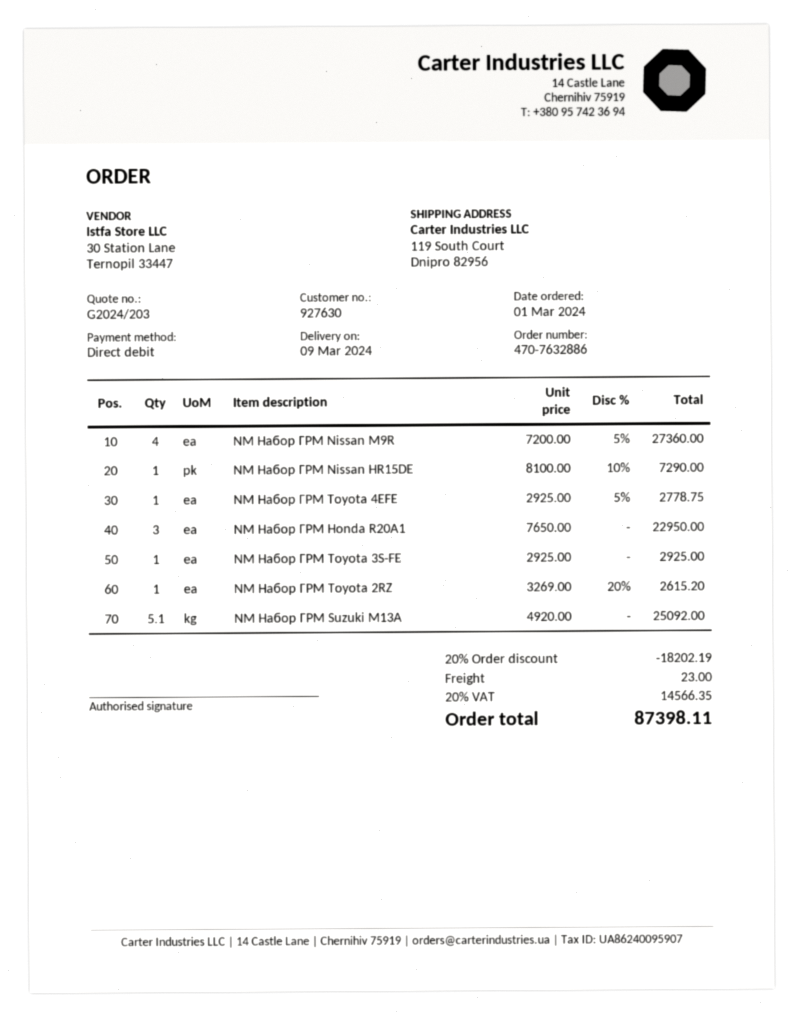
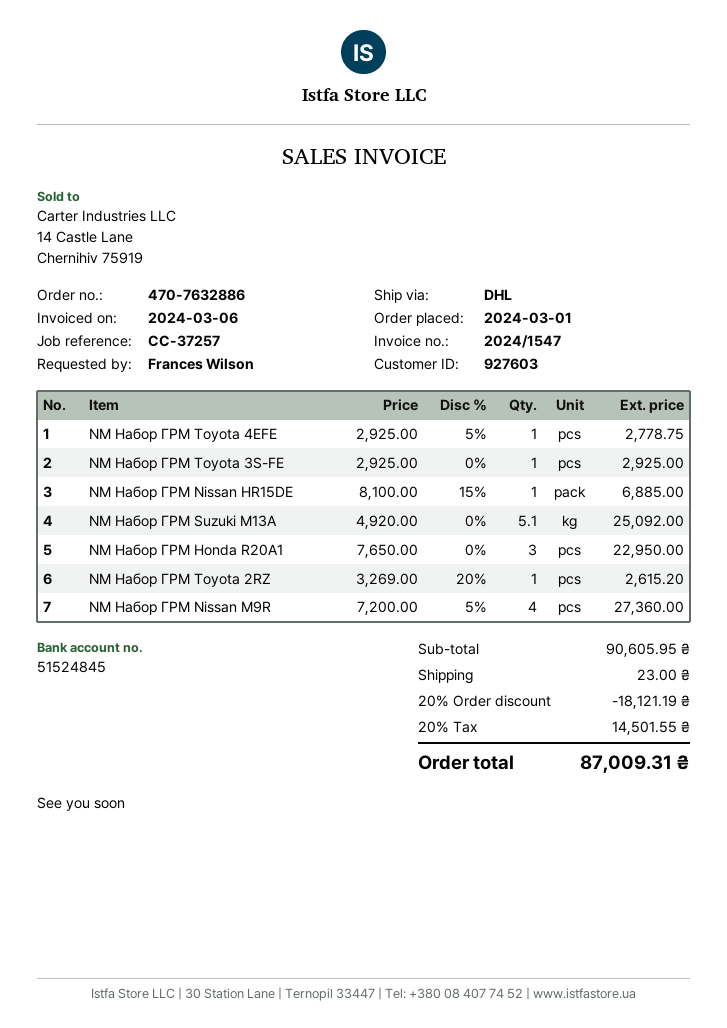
customer number: 927630 -> 927603
NM Набор ГРМ Nissan HR15DE: 1 x 8100.00 - 10% = 7290.00 -> 1 x 8100.00 - 15% = 6885.00
discount: 20% = 18202.19 -> 20% = 18121.19
tax: 20% = 14566.35 -> 20% = 14501.55
total: 87398.11 -> 87009.31

